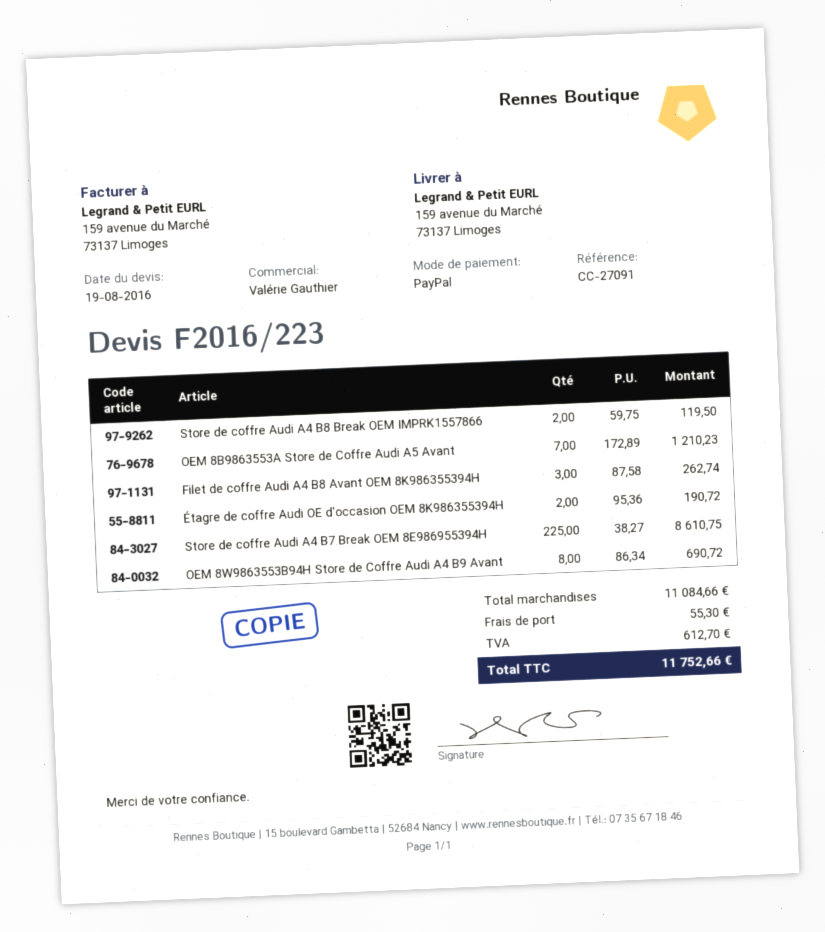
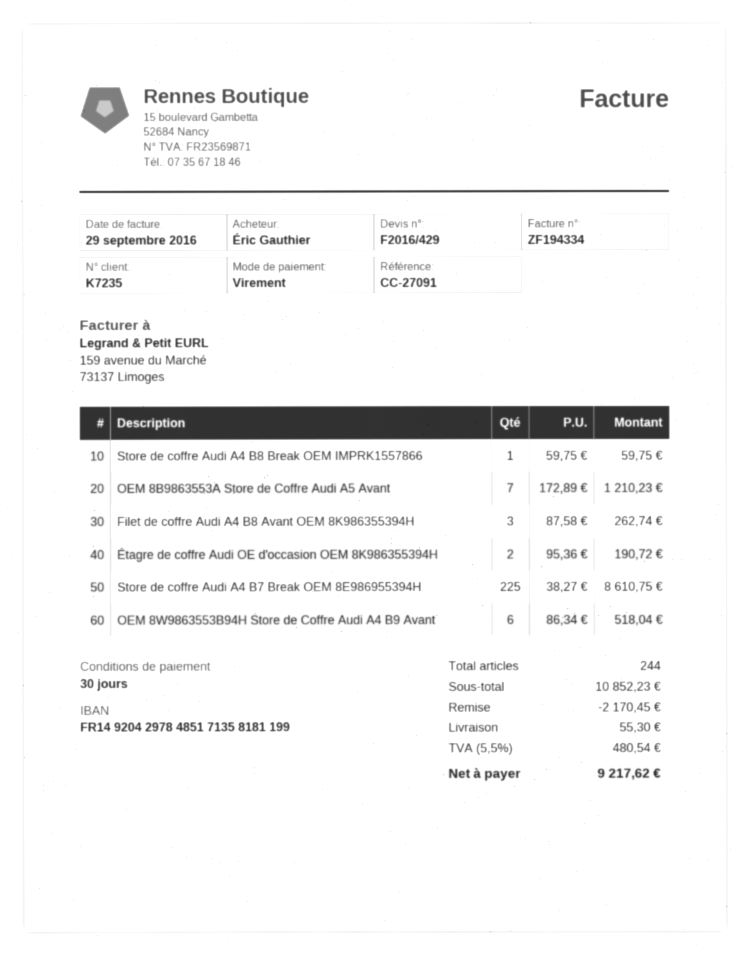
quote number: F2016/223 -> F2016/429
payment method: PayPal -> bank transfer
Store de coffre Audi A4 B8 Break OEM IMPRK1557866: 2 x 59.75 = 119.50 -> 1 x 59.75 = 59.75
OEM 8W9863553B94H Store de Coffre Audi A4 B9 Avant: 8 x 86.34 = 690.72 -> 6 x 86.34 = 518.04
subtotal: 11084.66 -> 10852.23
discount: none -> 2170.45
tax: 612.70 -> 480.54
total: 11752.66 -> 9217.62

